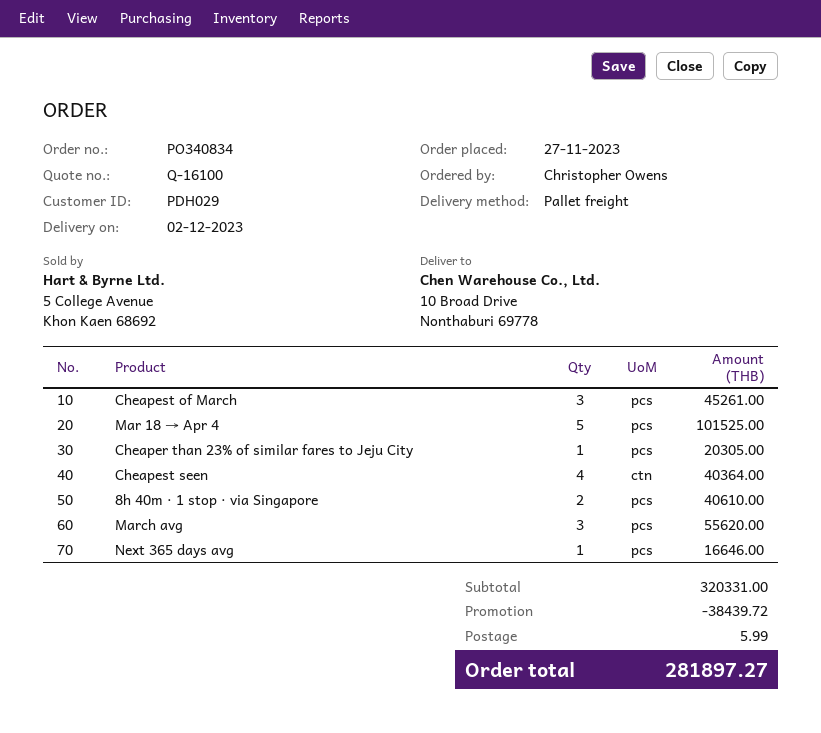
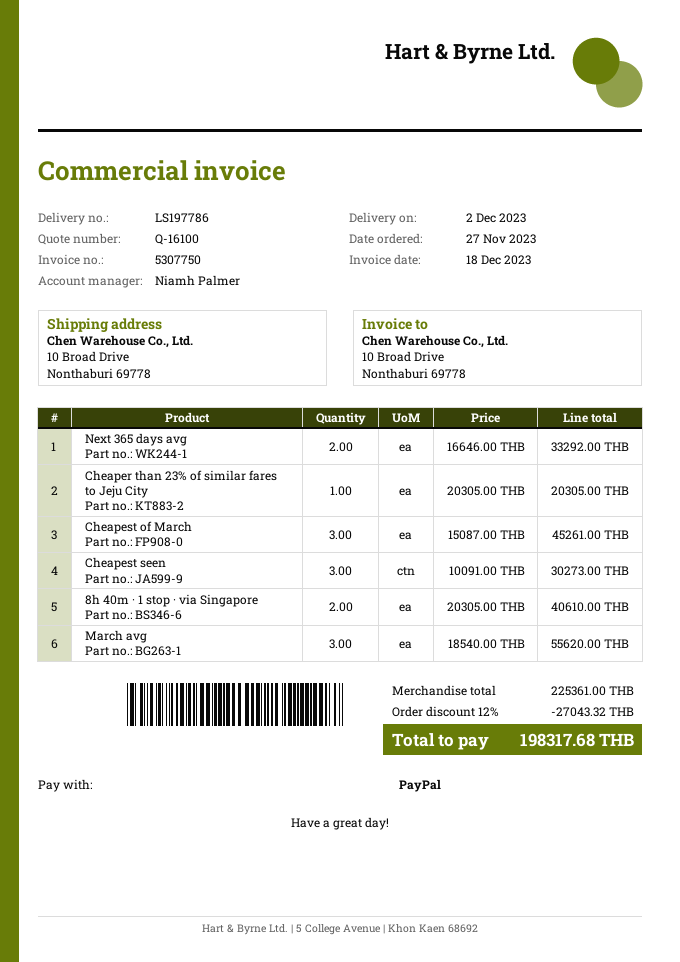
Mar 18 → Apr 4: 5 for 101525.00 -> none
Cheapest seen: 4 for 40364.00 -> 3 for 30273.00
Next 365 days avg: 1 for 16646.00 -> 2 for 33292.00
subtotal: 320331.00 -> 225361.00
discount: 38439.72 -> 27043.32
shipping: 5.99 -> none
total: 281897.27 -> 198317.68

